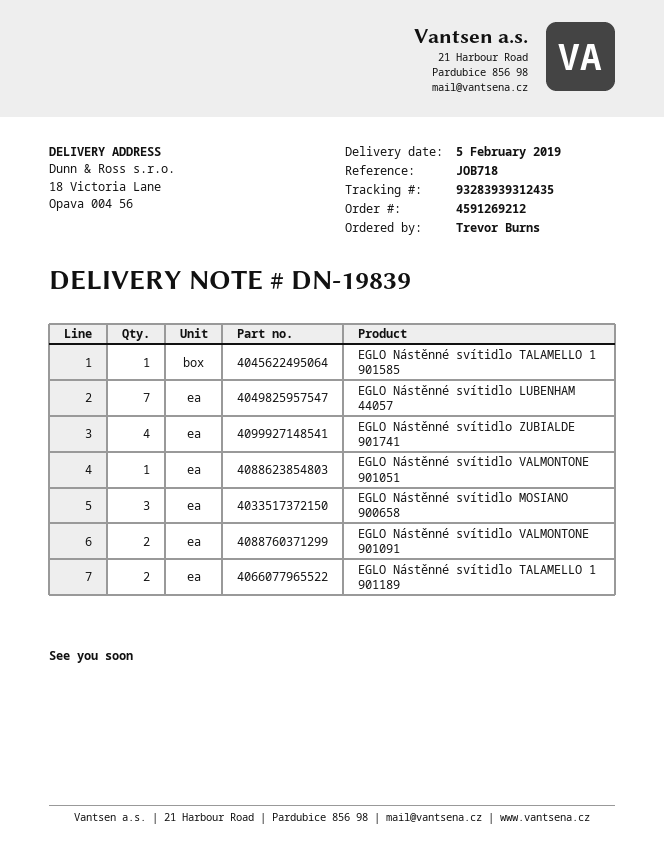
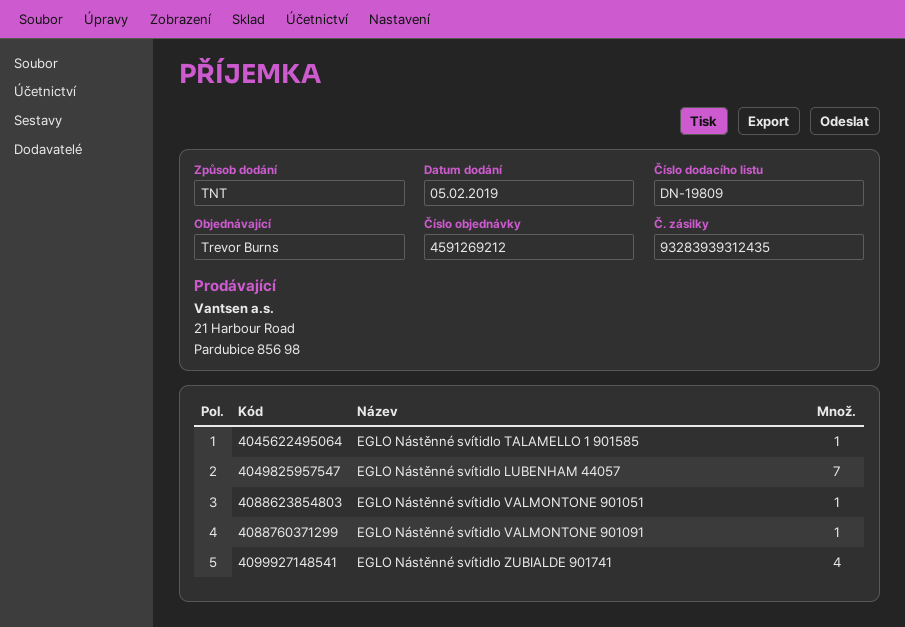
delivery note number: DN-19839 -> DN-19809
EGLO Nástěnné svítidlo MOSIANO 900658: 3 -> none
EGLO Nástěnné svítidlo VALMONTONE 901091: 2 -> 1
EGLO Nástěnné svítidlo TALAMELLO 1 901189: 2 -> none

